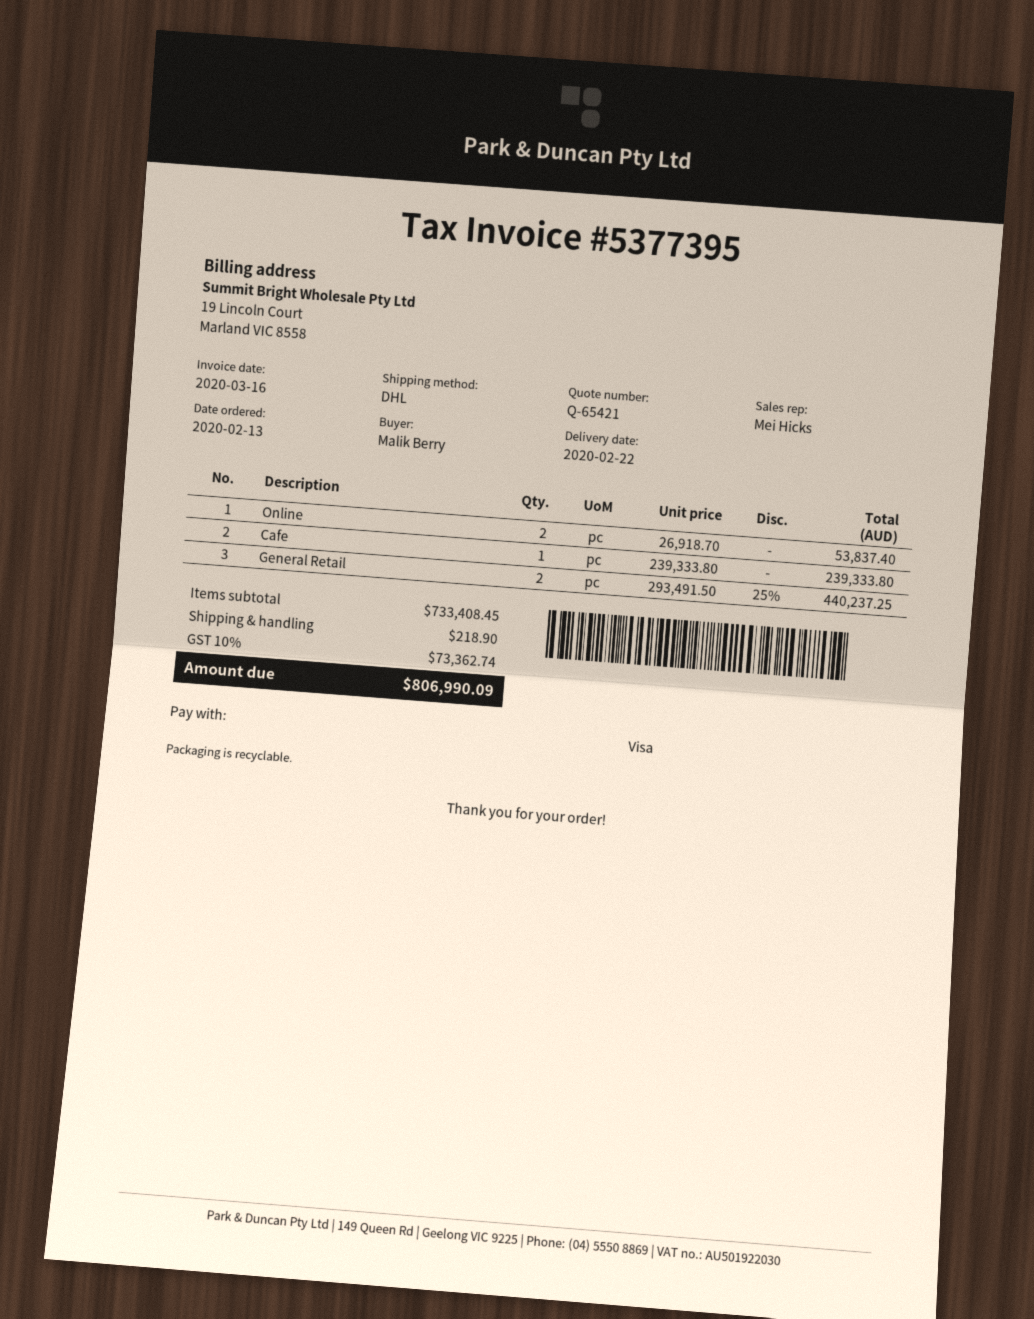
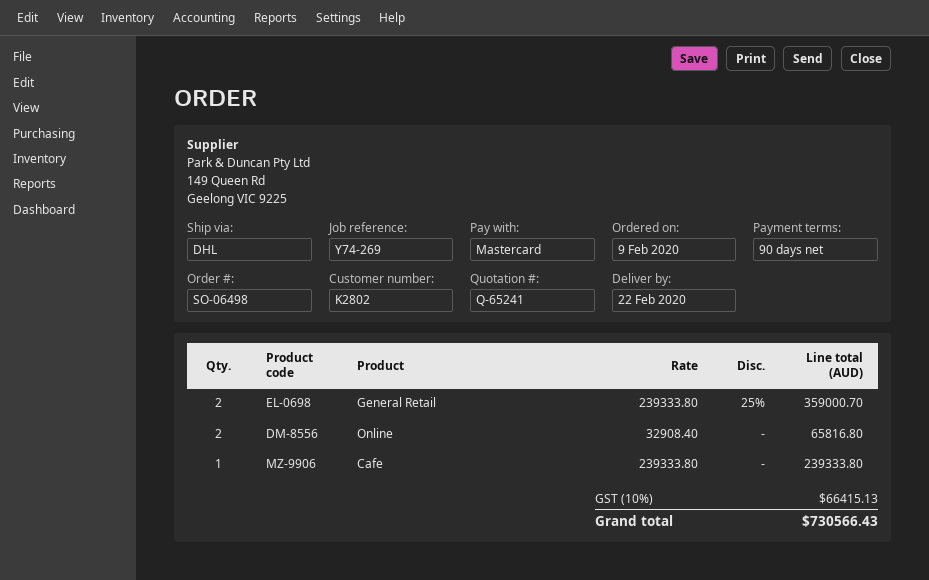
quote number: Q-65421 -> Q-65241
order date: 2020-02-13 -> 2020-02-09
payment method: Visa -> Mastercard
Online: 2 x 26918.70 = 53837.40 -> 2 x 32908.40 = 65816.80
General Retail: 2 x 293491.50 - 25% = 440237.25 -> 2 x 239333.80 - 25% = 359000.70
shipping: 218.90 -> none
tax: 10% = 73362.74 -> 10% = 66415.13
total: 806990.09 -> 730566.43

